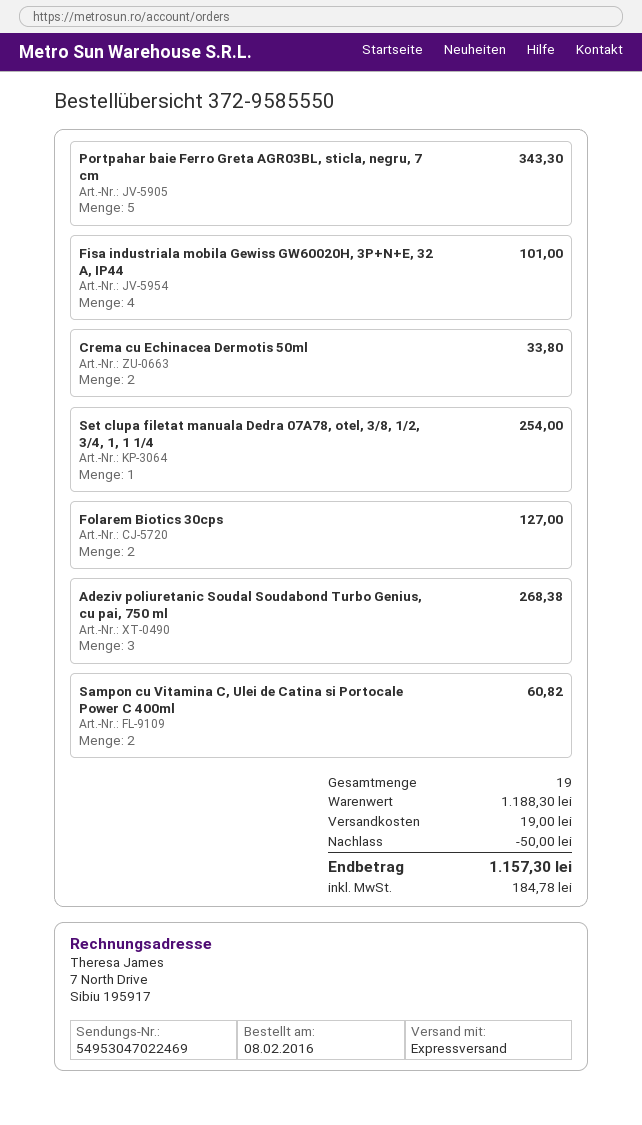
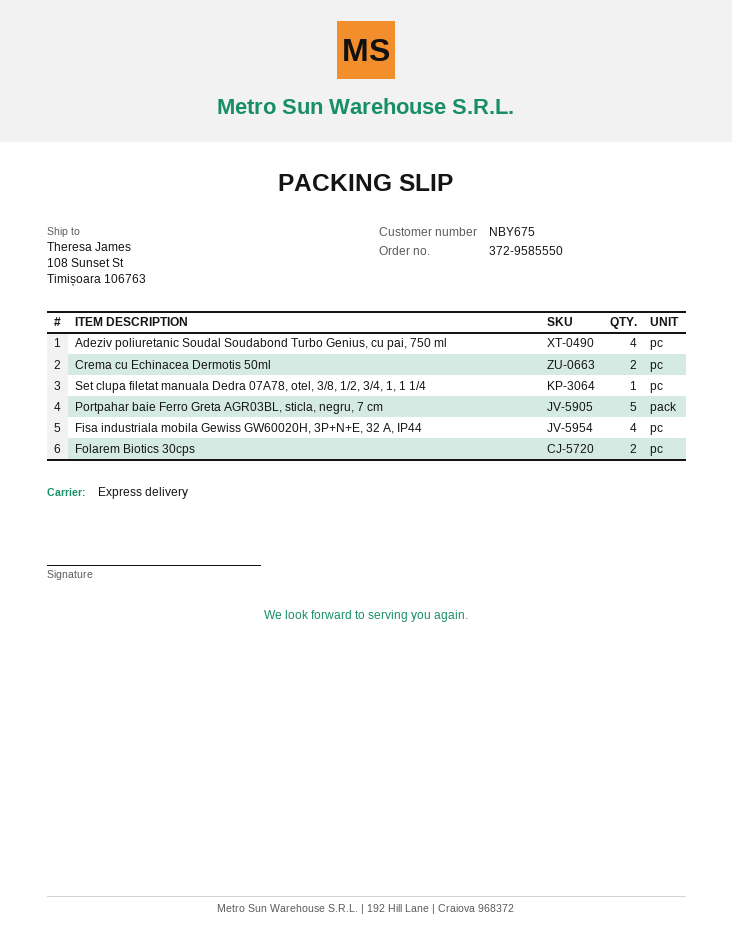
Adeziv poliuretanic Soudal Soudabond Turbo Genius, cu pai, 750 ml: 3 -> 4
Sampon cu Vitamina C, Ulei de Catina si Portocale Power C 400ml: 2 -> none

